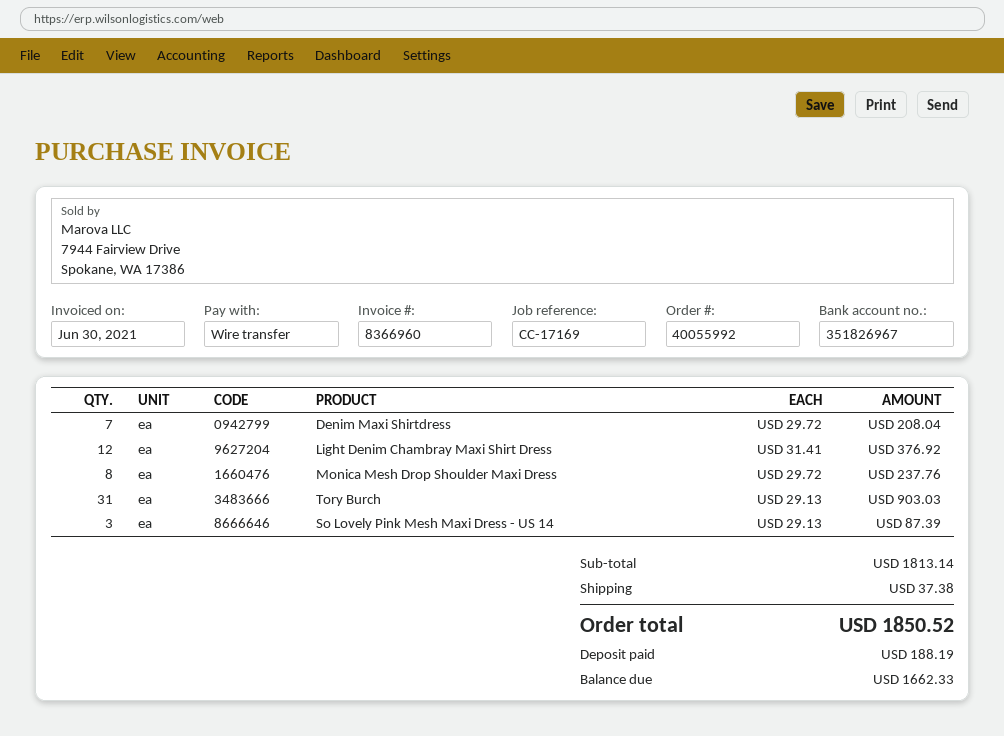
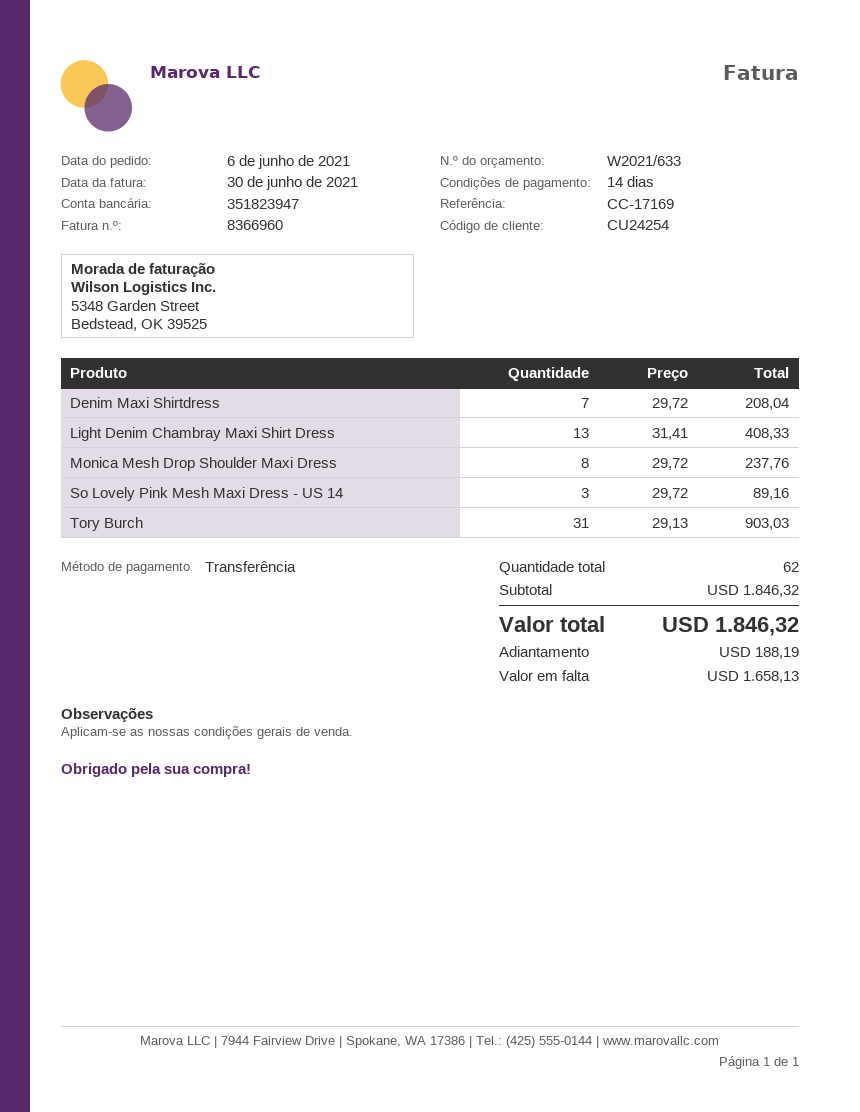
bank account: 351826967 -> 351823947
Light Denim Chambray Maxi Shirt Dress: 12 x 31.41 = 376.92 -> 13 x 31.41 = 408.33
So Lovely Pink Mesh Maxi Dress - US 14: 3 x 29.13 = 87.39 -> 3 x 29.72 = 89.16
subtotal: 1813.14 -> 1846.32
shipping: 37.38 -> none
total: 1850.52 -> 1846.32
balance: 1662.33 -> 1658.13

